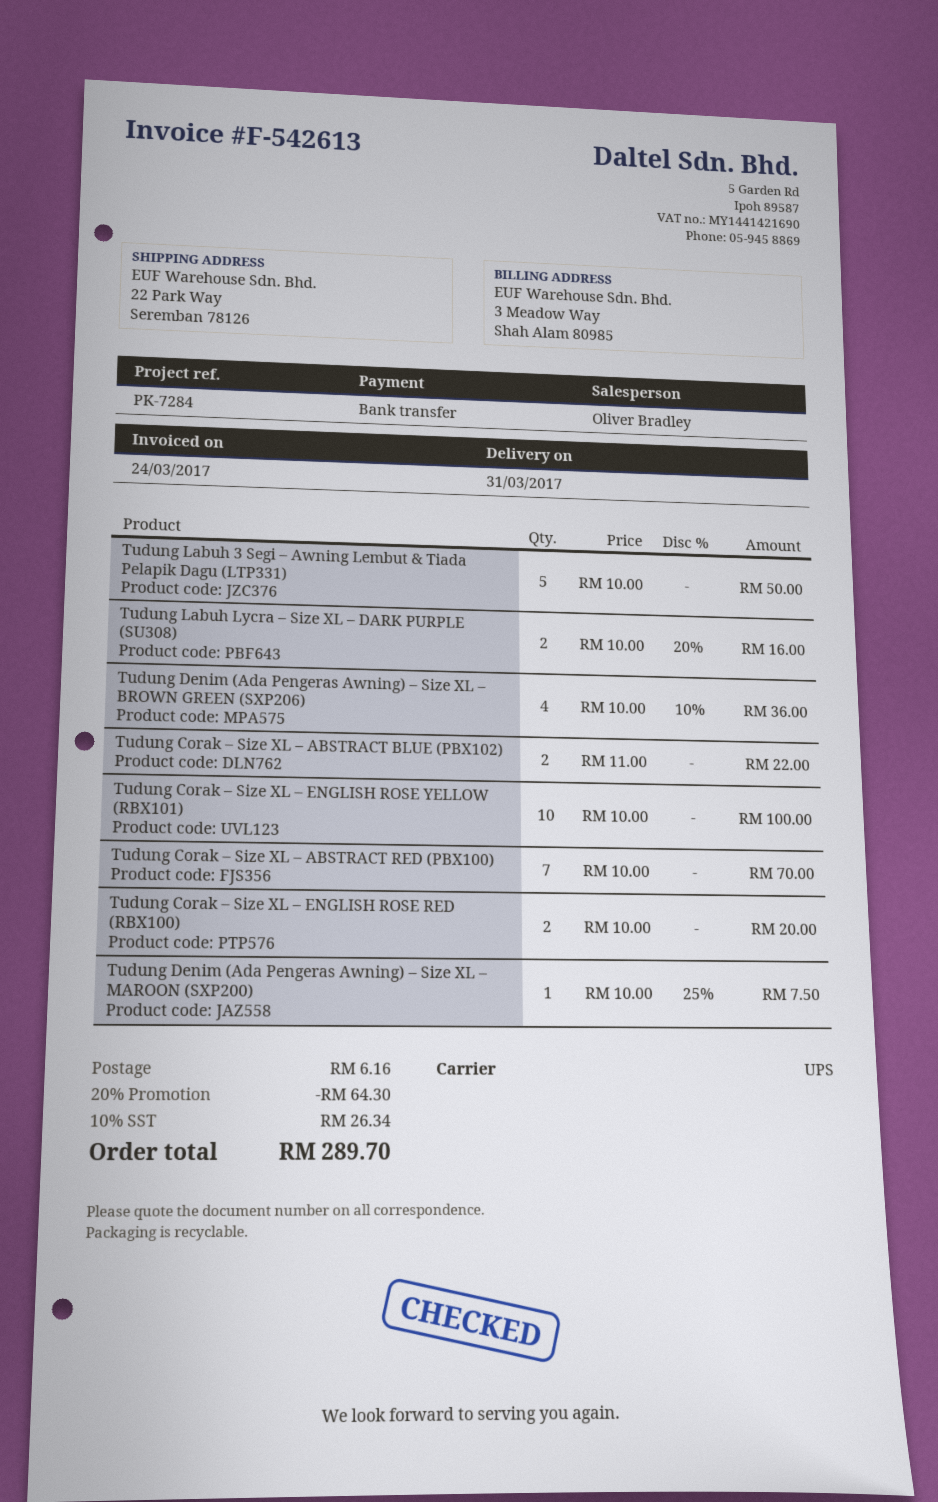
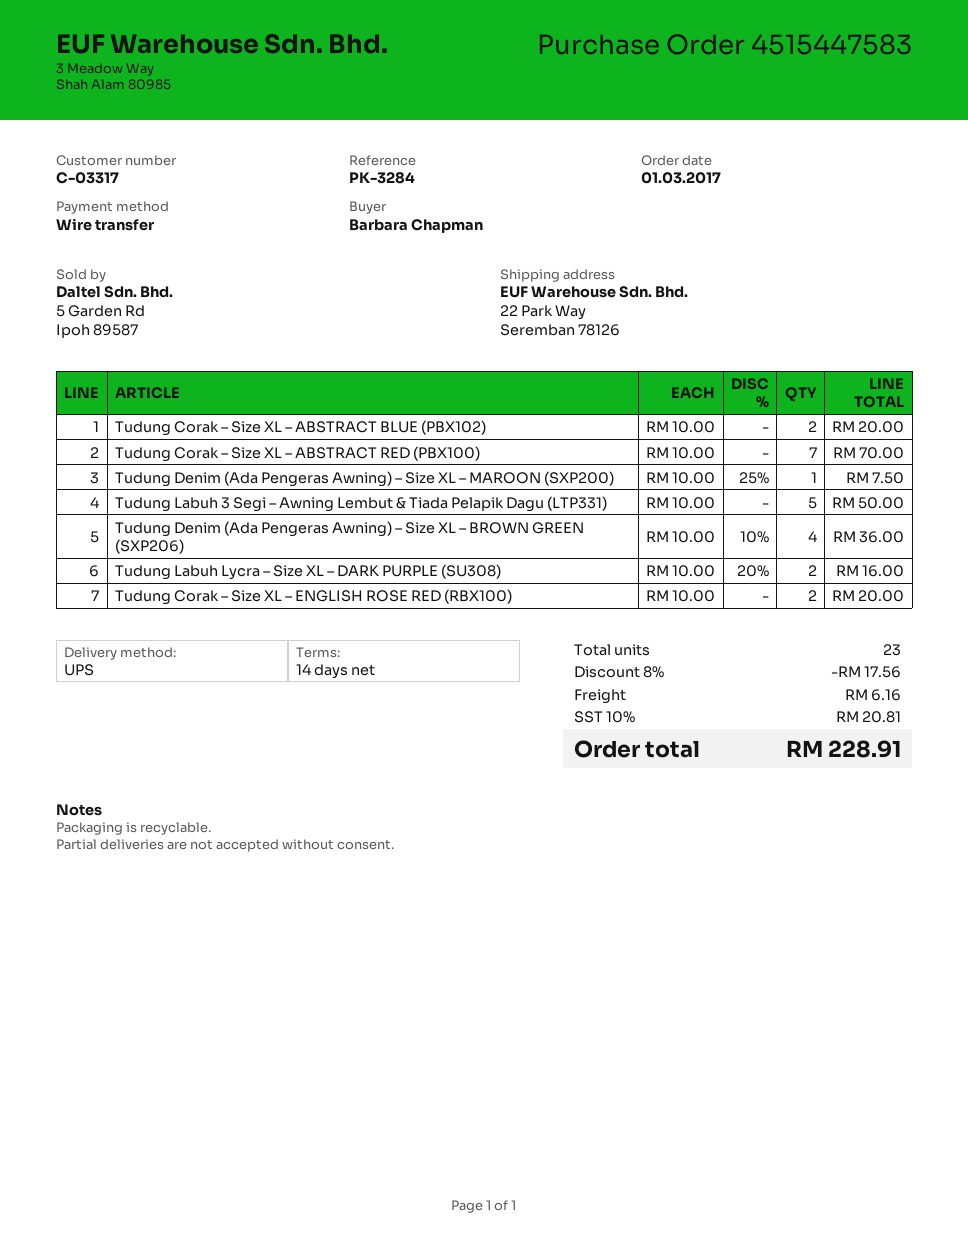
reference: PK-7284 -> PK-3284
Tudung Corak – Size XL – ABSTRACT BLUE (PBX102): 2 x 11.00 = 22.00 -> 2 x 10.00 = 20.00
Tudung Corak – Size XL – ENGLISH ROSE YELLOW (RBX101): 10 x 10.00 = 100.00 -> none
discount: 20% = 64.30 -> 8% = 17.56
tax: 10% = 26.34 -> 10% = 20.81
total: 289.70 -> 228.91

